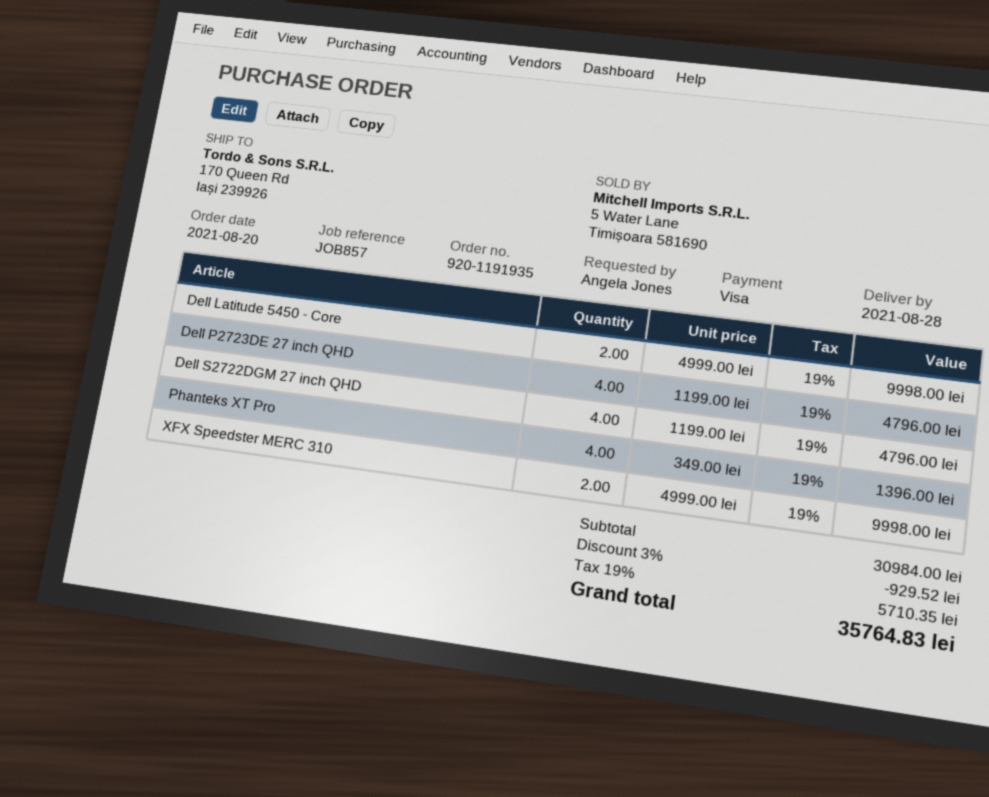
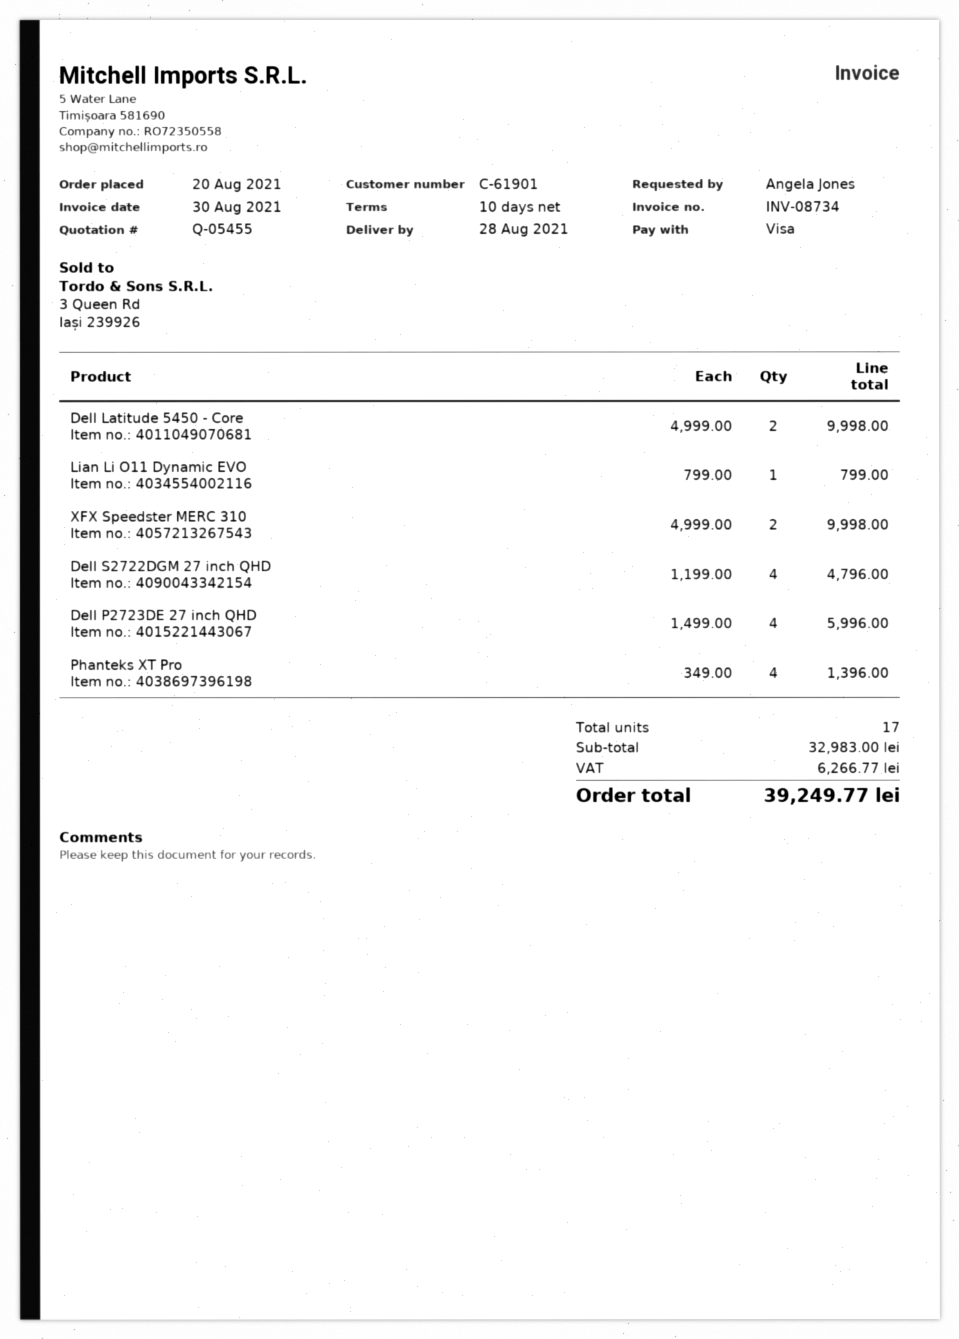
Dell P2723DE 27 inch QHD: 4 x 1199.00 = 4796.00 -> 4 x 1499.00 = 5996.00
Lian Li O11 Dynamic EVO: none -> 1 x 799.00 = 799.00
subtotal: 30984.00 -> 32983.00
discount: 3% = 929.52 -> none
tax: 5710.35 -> 6266.77
total: 35764.83 -> 39249.77

